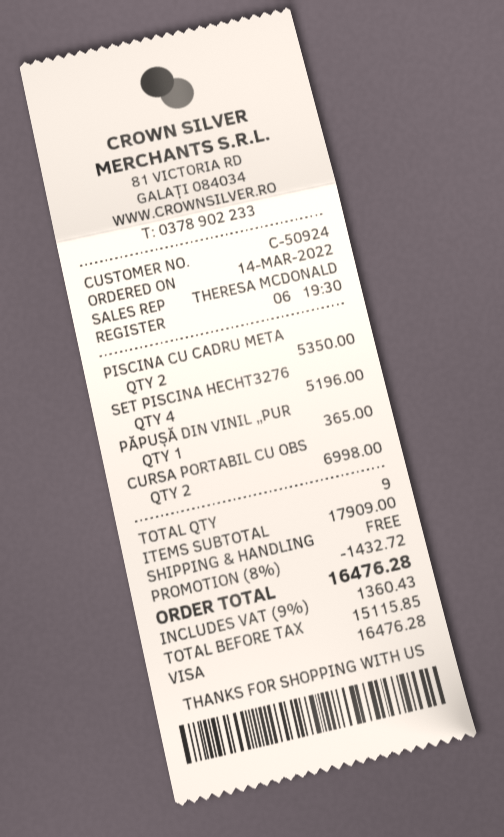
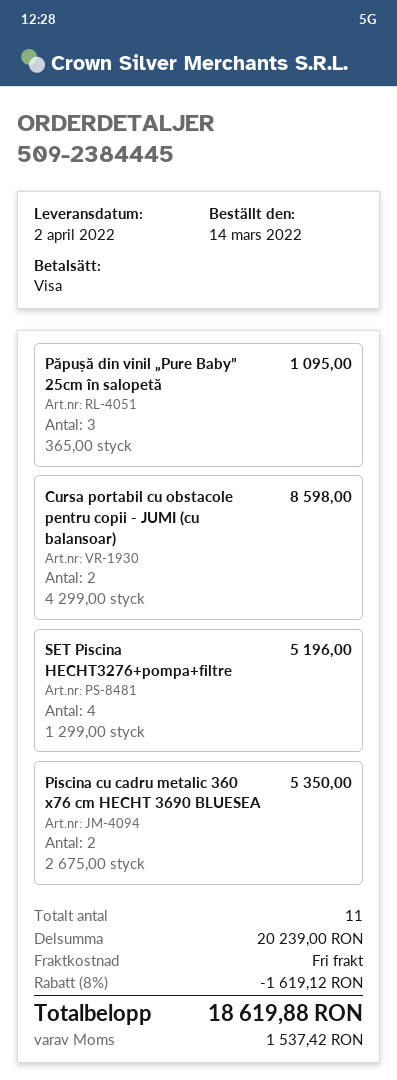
PĂPUȘĂ DIN VINIL „PUR: 1 for 365.00 -> 3 for 1095.00
CURSA PORTABIL CU OBS: 2 for 6998.00 -> 2 for 8598.00
total quantity: 9 -> 11
subtotal: 17909.00 -> 20239.00
discount: 8% = 1432.72 -> 8% = 1619.12
tax: 1360.43 -> 1537.42
total: 16476.28 -> 18619.88

